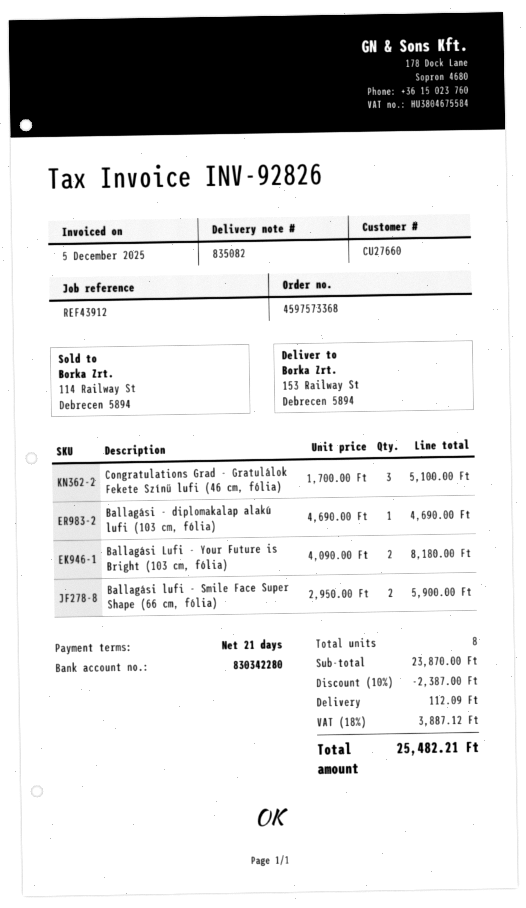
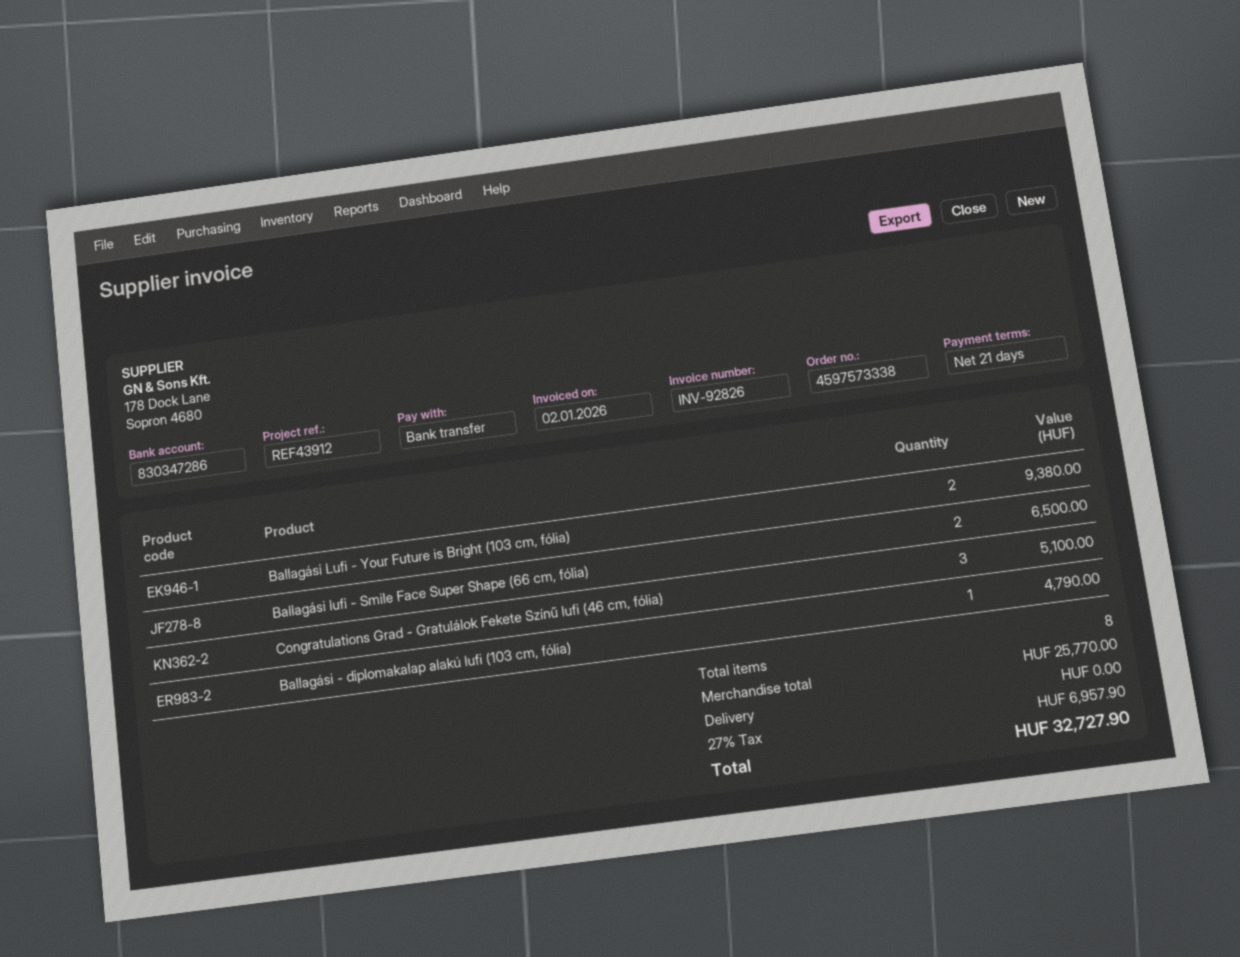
order number: 4597573368 -> 4597573338
invoice date: 2025-12-05 -> 2026-01-02
bank account: 830342280 -> 830347286
Ballagási - diplomakalap alakú lufi (103 cm, fólia): 1 for 4690.00 -> 1 for 4790.00
Ballagási Lufi - Your Future is Bright (103 cm, fólia): 2 for 8180.00 -> 2 for 9380.00
Ballagási lufi - Smile Face Super Shape (66 cm, fólia): 2 for 5900.00 -> 2 for 6500.00
subtotal: 23870.00 -> 25770.00
discount: 10% = 2387.00 -> none
shipping: 112.09 -> 0.00
tax: 18% = 3887.12 -> 27% = 6957.90
total: 25482.21 -> 32727.90

